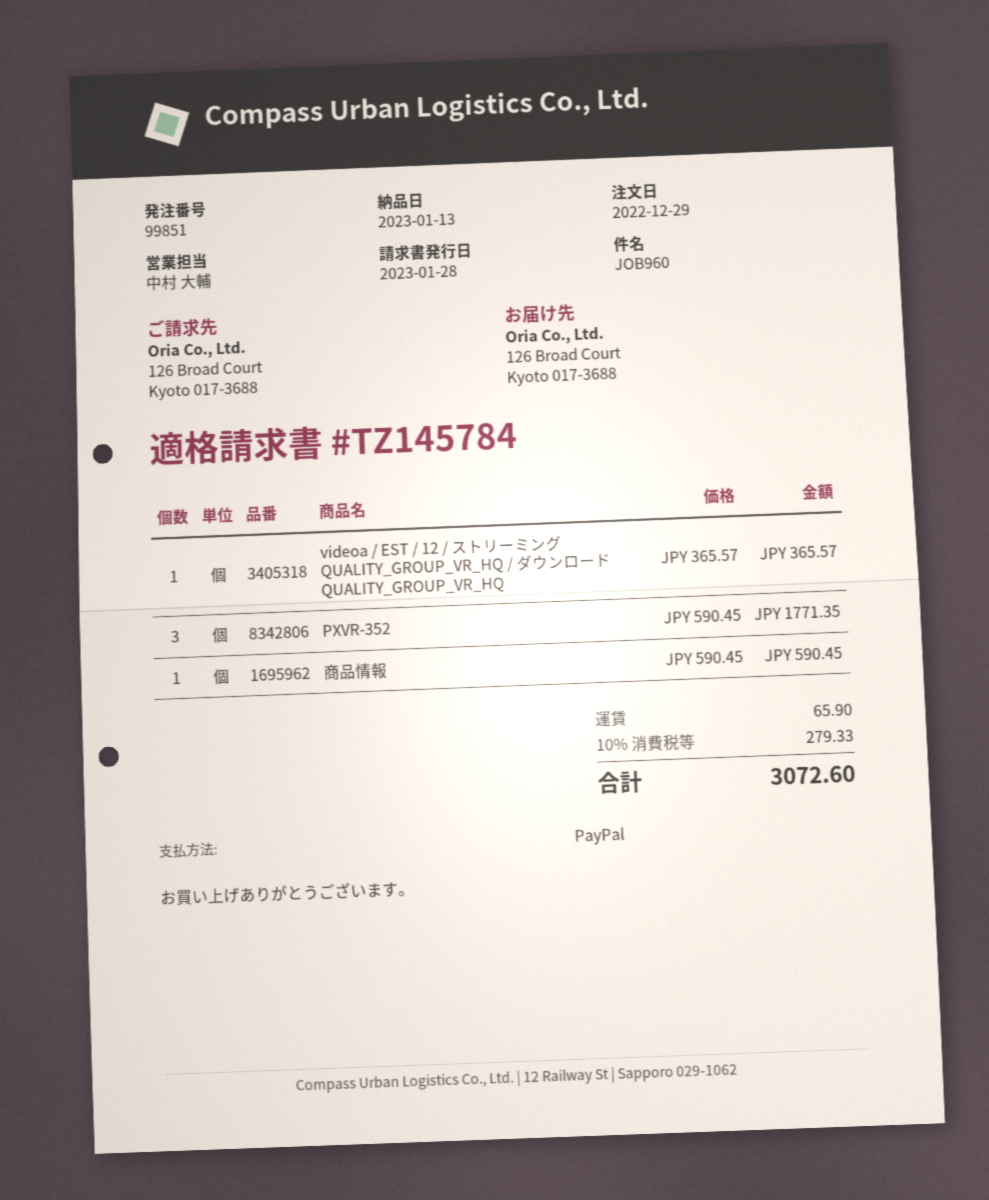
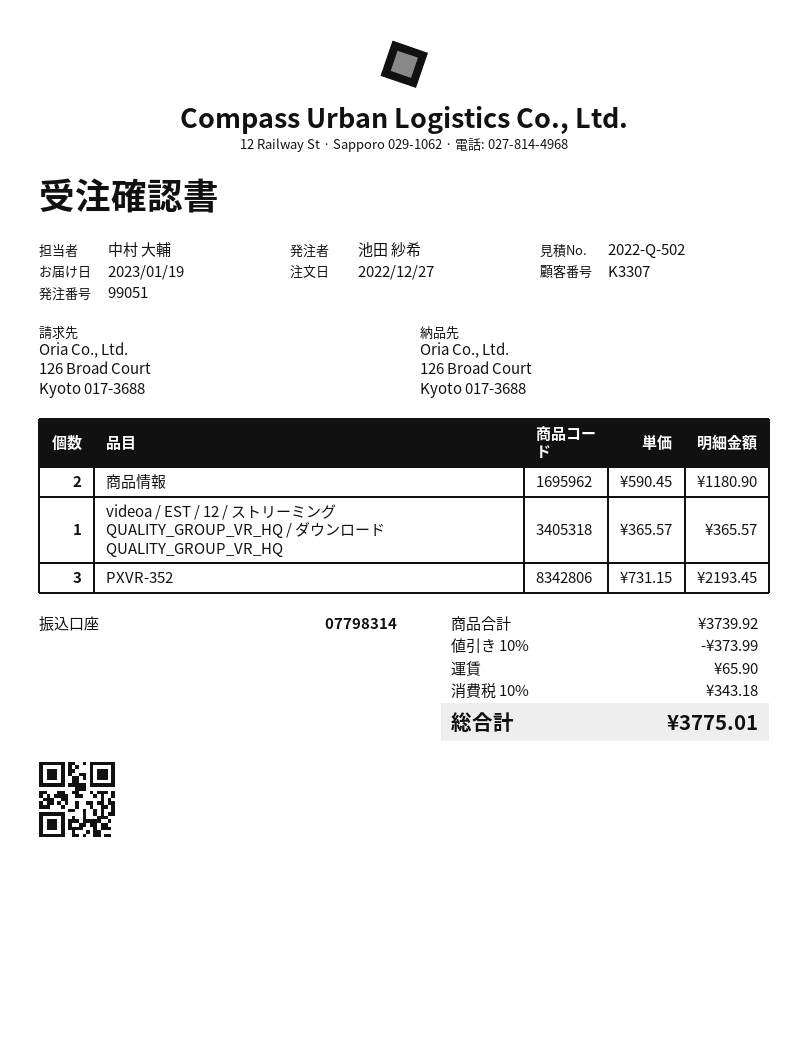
order number: 99851 -> 99051
order date: 2022-12-29 -> 2022-12-27
delivery date: 2023-01-13 -> 2023-01-19
PXVR-352: 3 x 590.45 = 1771.35 -> 3 x 731.15 = 2193.45
商品情報: 1 x 590.45 = 590.45 -> 2 x 590.45 = 1180.90
discount: none -> 10% = 373.99
tax: 10% = 279.33 -> 10% = 343.18
total: 3072.60 -> 3775.01

